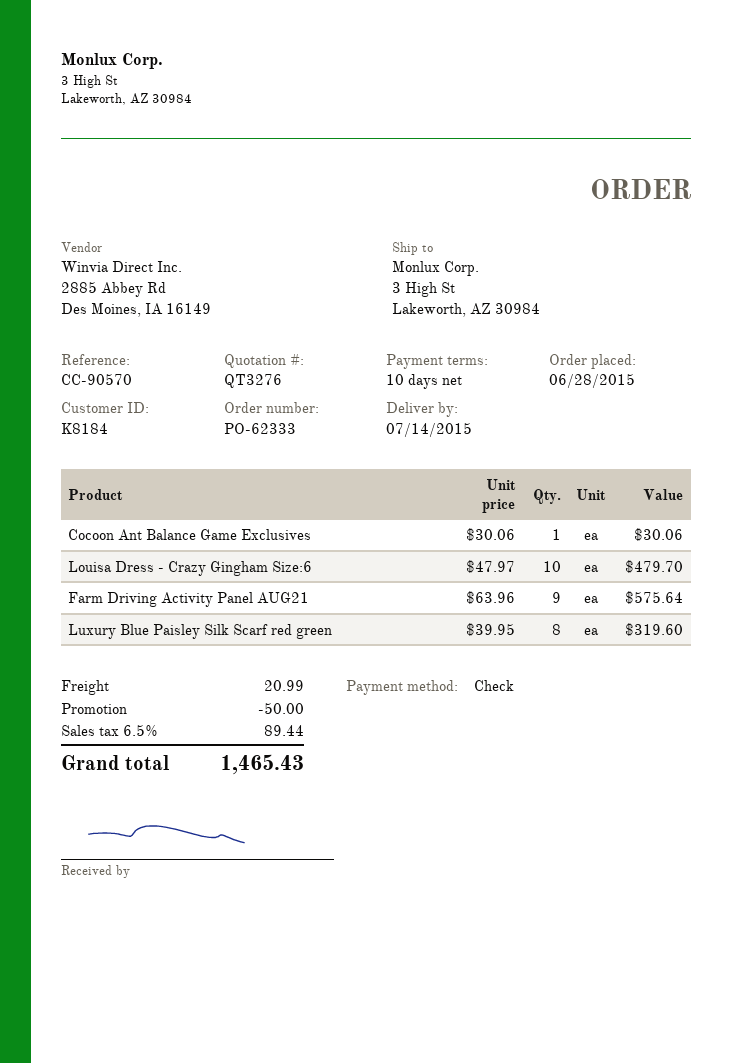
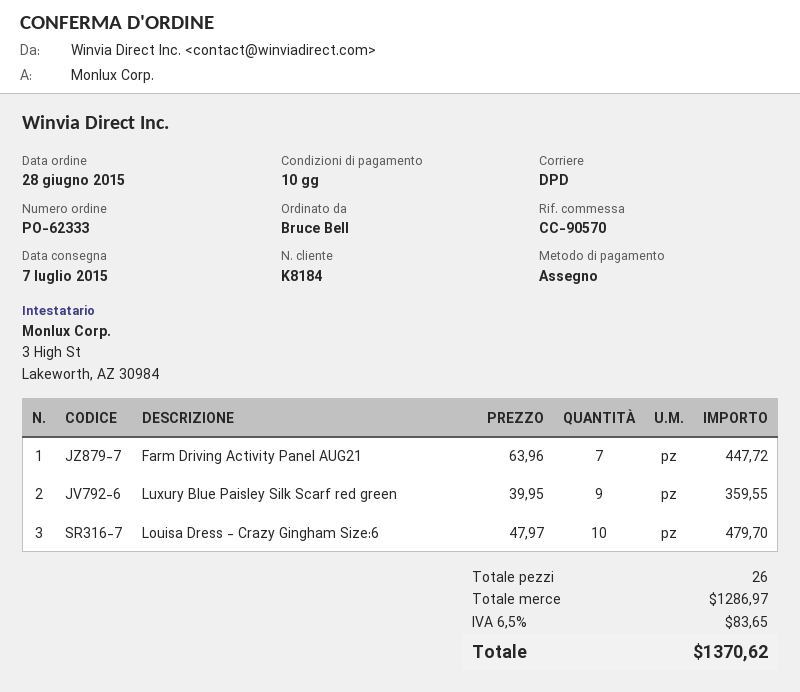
delivery date: 2015-07-14 -> 2015-07-07
Cocoon Ant Balance Game Exclusives: 1 x 30.06 = 30.06 -> none
Farm Driving Activity Panel AUG21: 9 x 63.96 = 575.64 -> 7 x 63.96 = 447.72
Luxury Blue Paisley Silk Scarf red green: 8 x 39.95 = 319.60 -> 9 x 39.95 = 359.55
discount: 50.00 -> none
shipping: 20.99 -> none
tax: 6.5% = 89.44 -> 6.5% = 83.65
total: 1465.43 -> 1370.62

